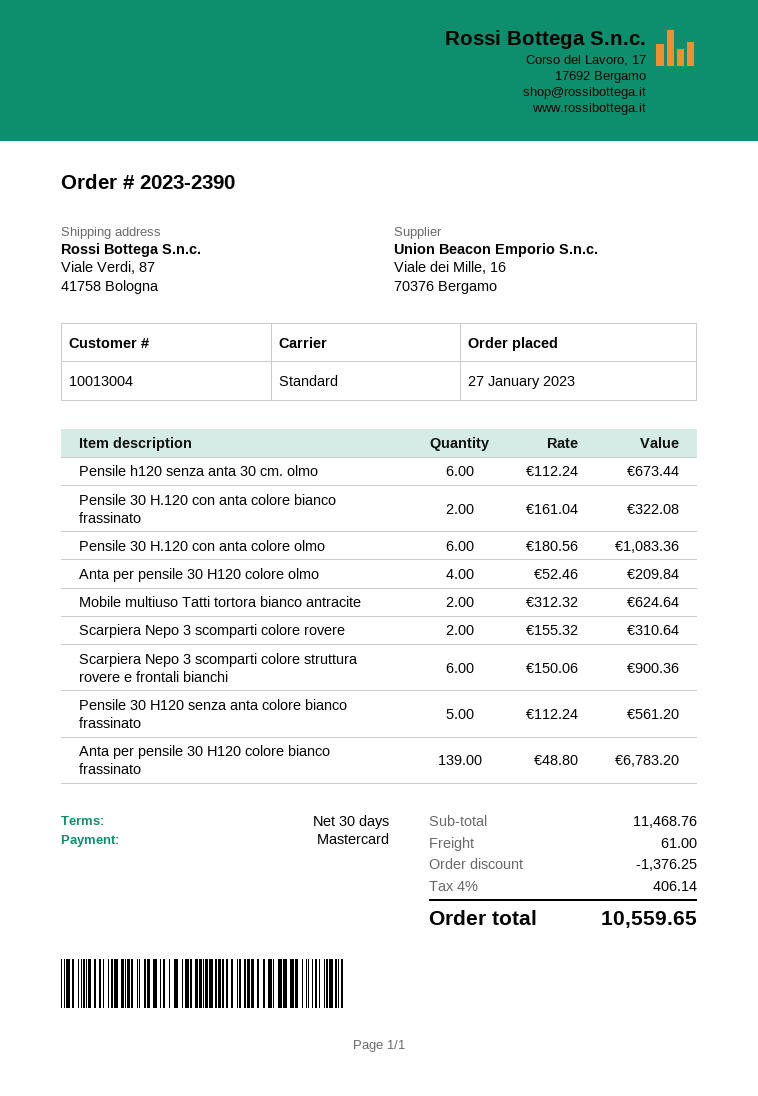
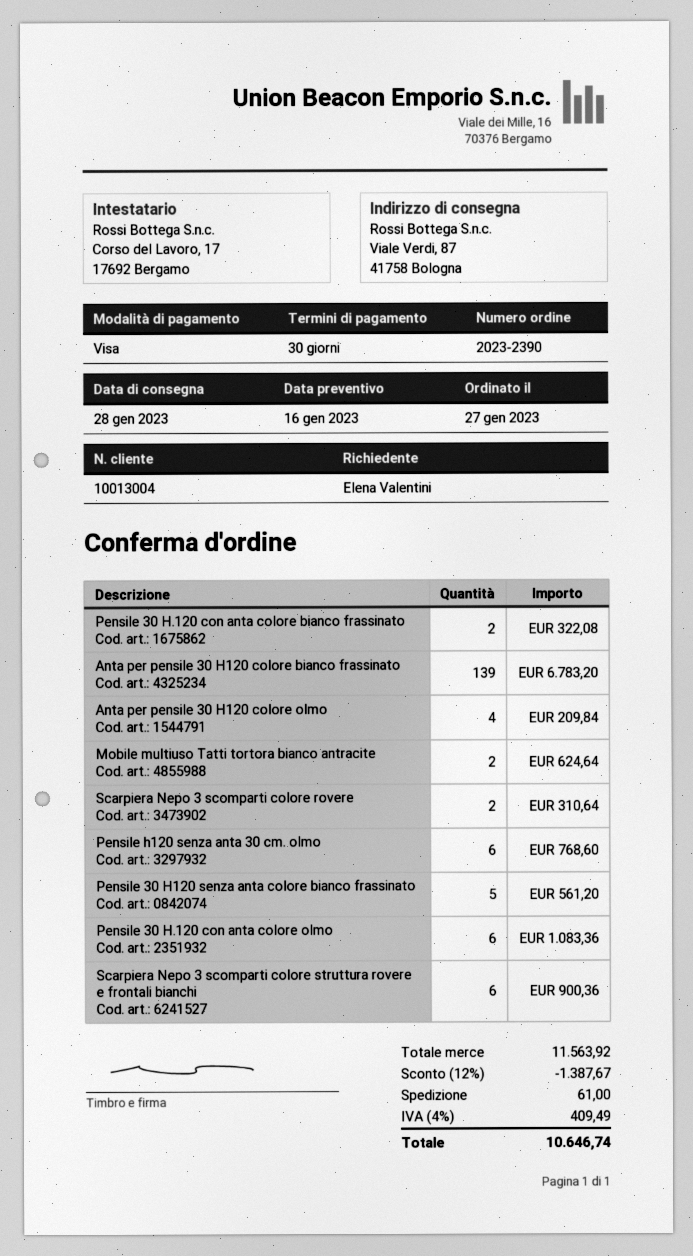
payment method: Mastercard -> Visa
Pensile h120 senza anta 30 cm. olmo: 6 for 673.44 -> 6 for 768.60
subtotal: 11468.76 -> 11563.92
discount: 1376.25 -> 1387.67
tax: 4% = 406.14 -> 4% = 409.49
total: 10559.65 -> 10646.74

